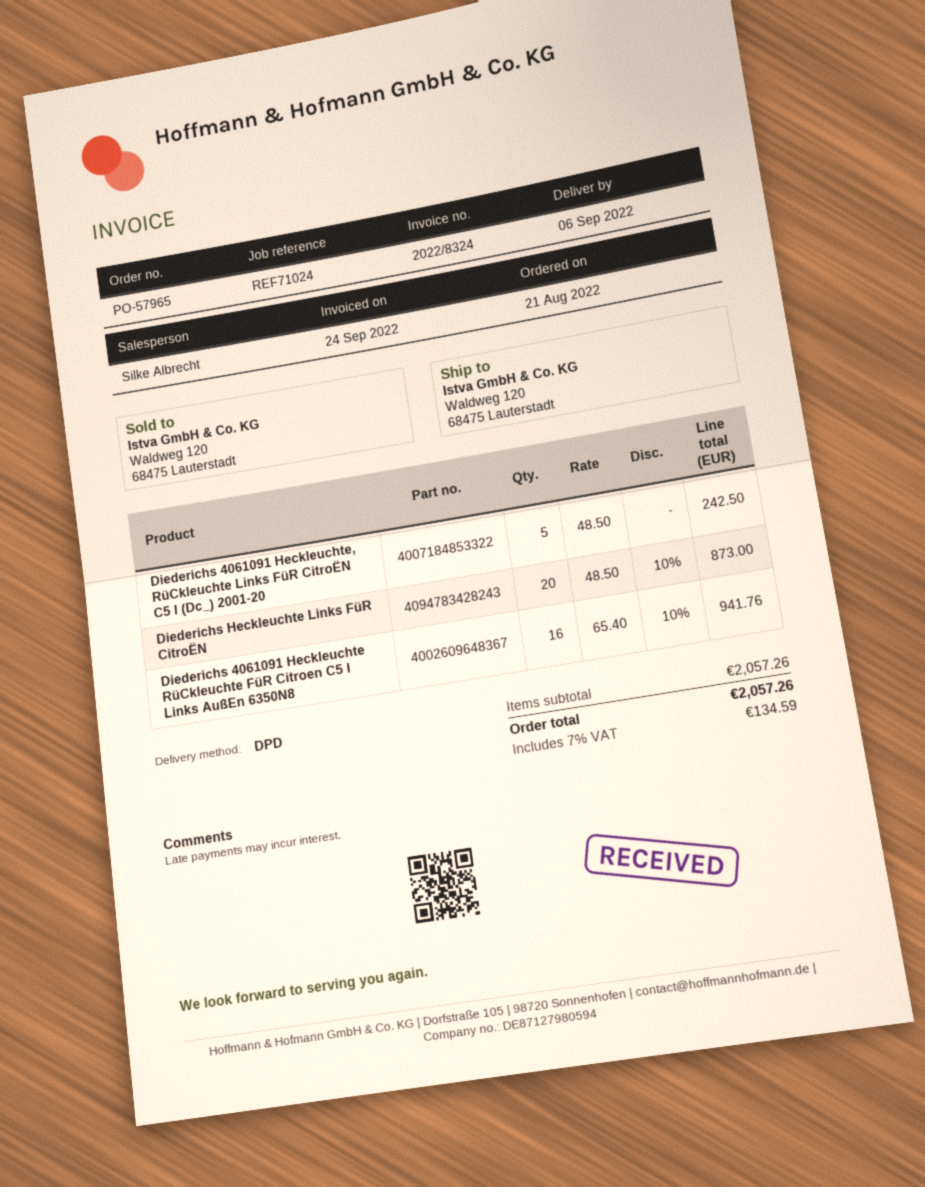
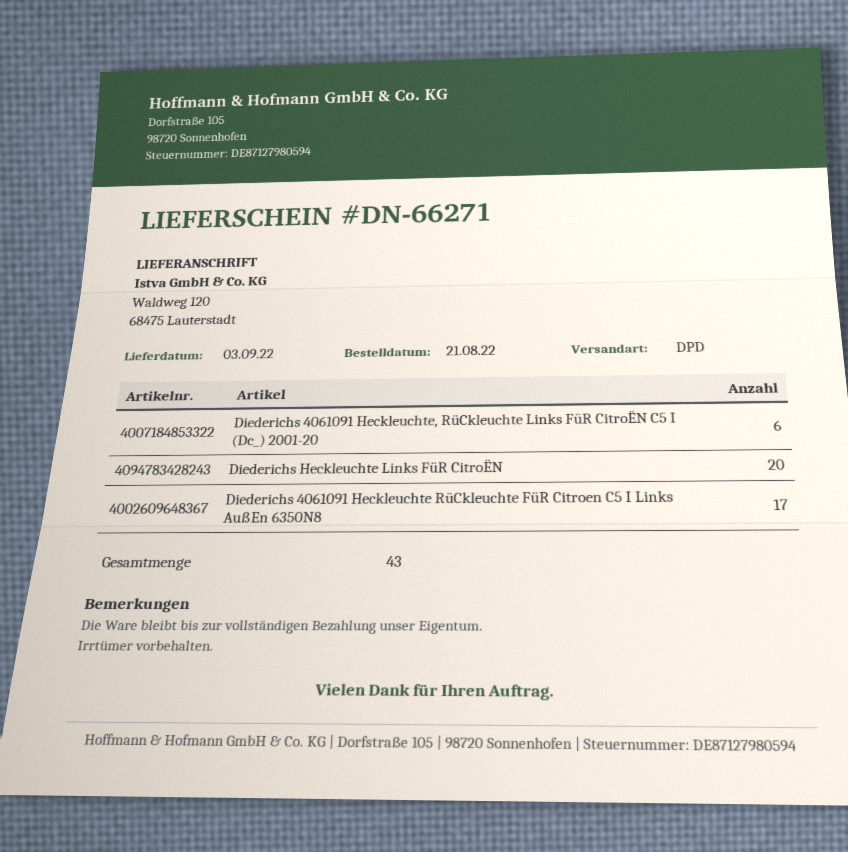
delivery date: 2022-09-06 -> 2022-09-03
Diederichs 4061091 Heckleuchte, RüCkleuchte Links FüR CitroËN C5 I (Dc_) 2001-20: 5 -> 6
Diederichs 4061091 Heckleuchte RüCkleuchte FüR Citroen C5 I Links AußEn 6350N8: 16 -> 17

